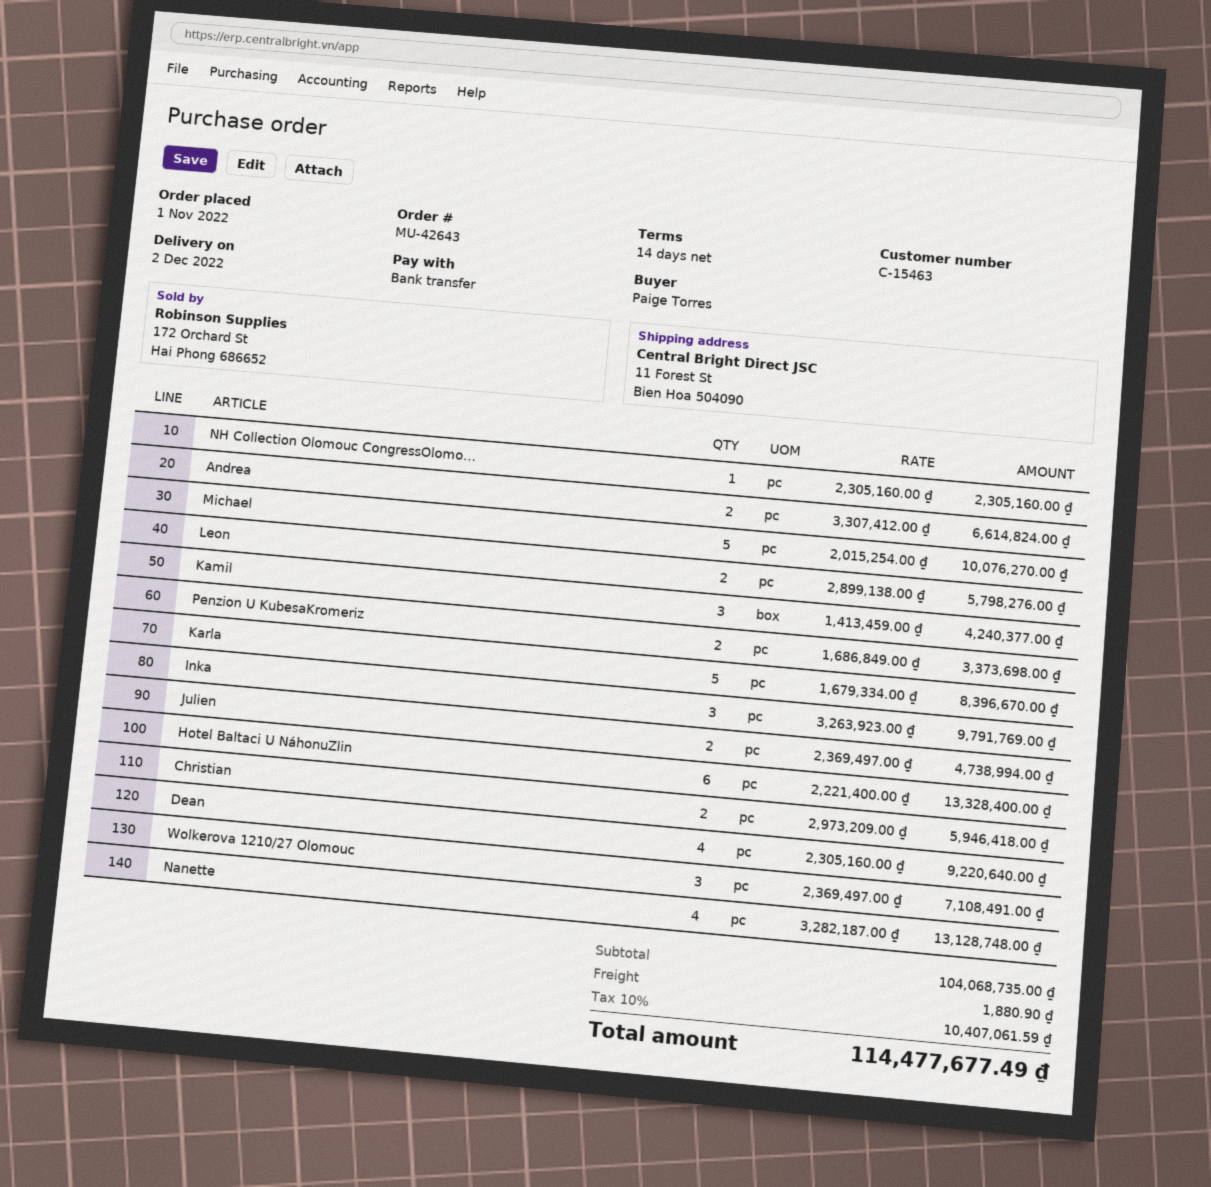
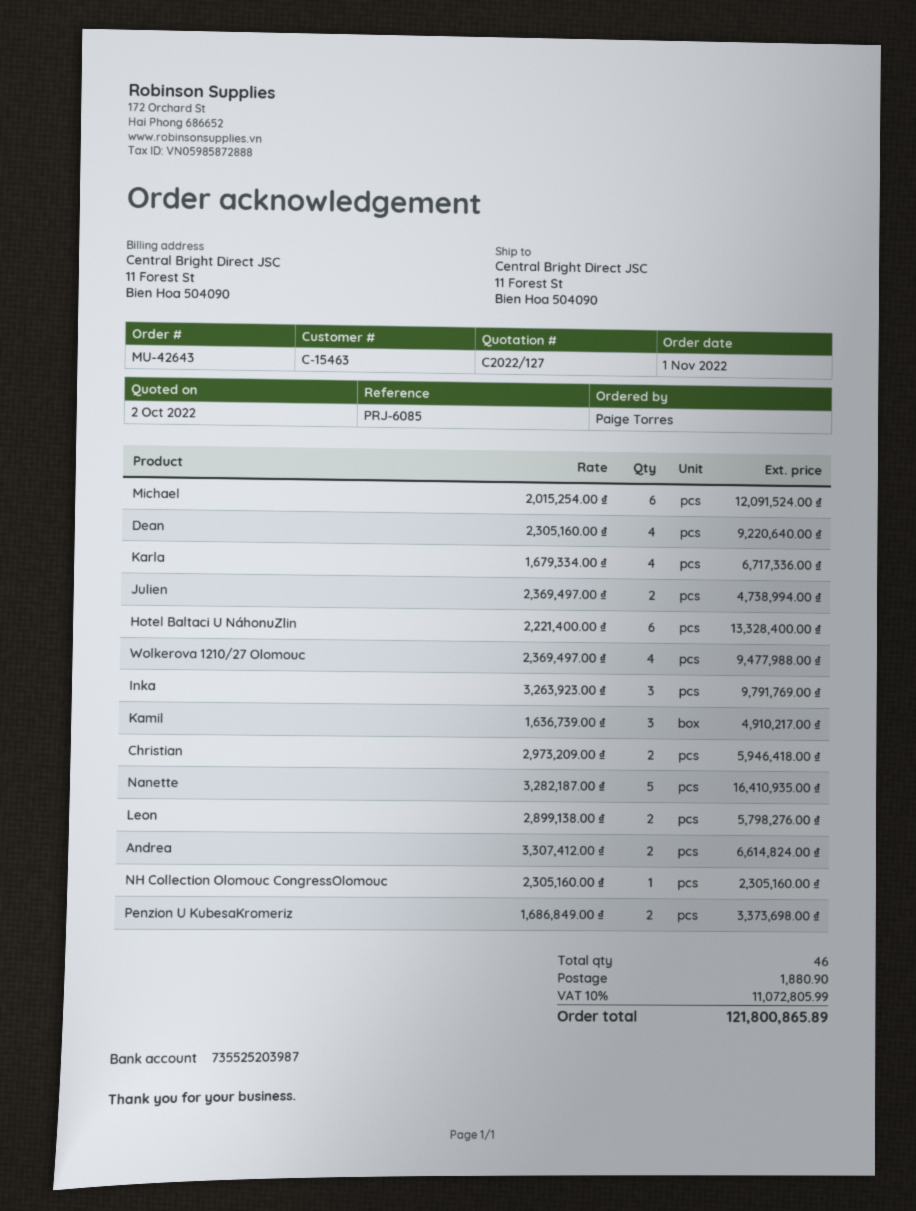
Michael: 5 x 2015254.00 = 10076270.00 -> 6 x 2015254.00 = 12091524.00
Kamil: 3 x 1413459.00 = 4240377.00 -> 3 x 1636739.00 = 4910217.00
Karla: 5 x 1679334.00 = 8396670.00 -> 4 x 1679334.00 = 6717336.00
Wolkerova 1210/27 Olomouc: 3 x 2369497.00 = 7108491.00 -> 4 x 2369497.00 = 9477988.00
Nanette: 4 x 3282187.00 = 13128748.00 -> 5 x 3282187.00 = 16410935.00
tax: 10% = 10407061.59 -> 10% = 11072805.99
total: 114477677.49 -> 121800865.89

